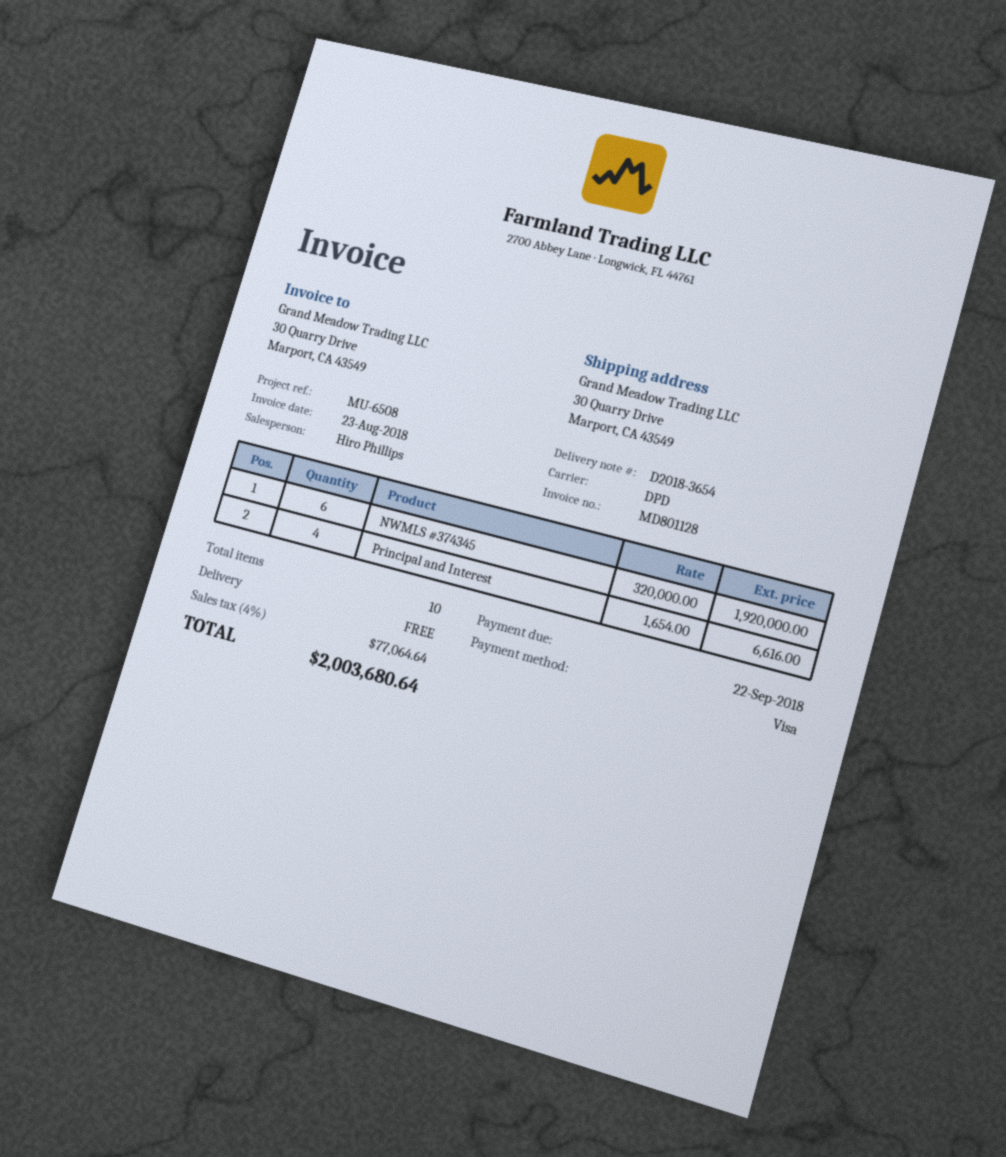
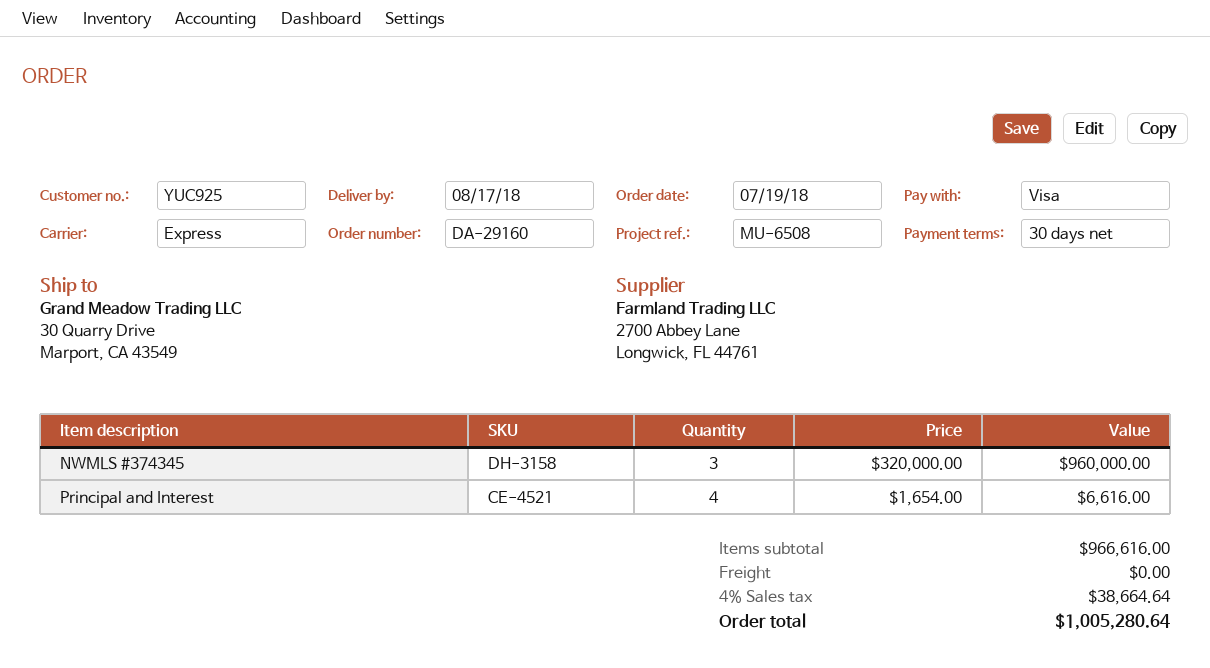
shipping method: DPD -> express
NWMLS #374345: 6 x 320000.00 = 1920000.00 -> 3 x 320000.00 = 960000.00
tax: 4% = 77064.64 -> 4% = 38664.64
total: 2003680.64 -> 1005280.64

